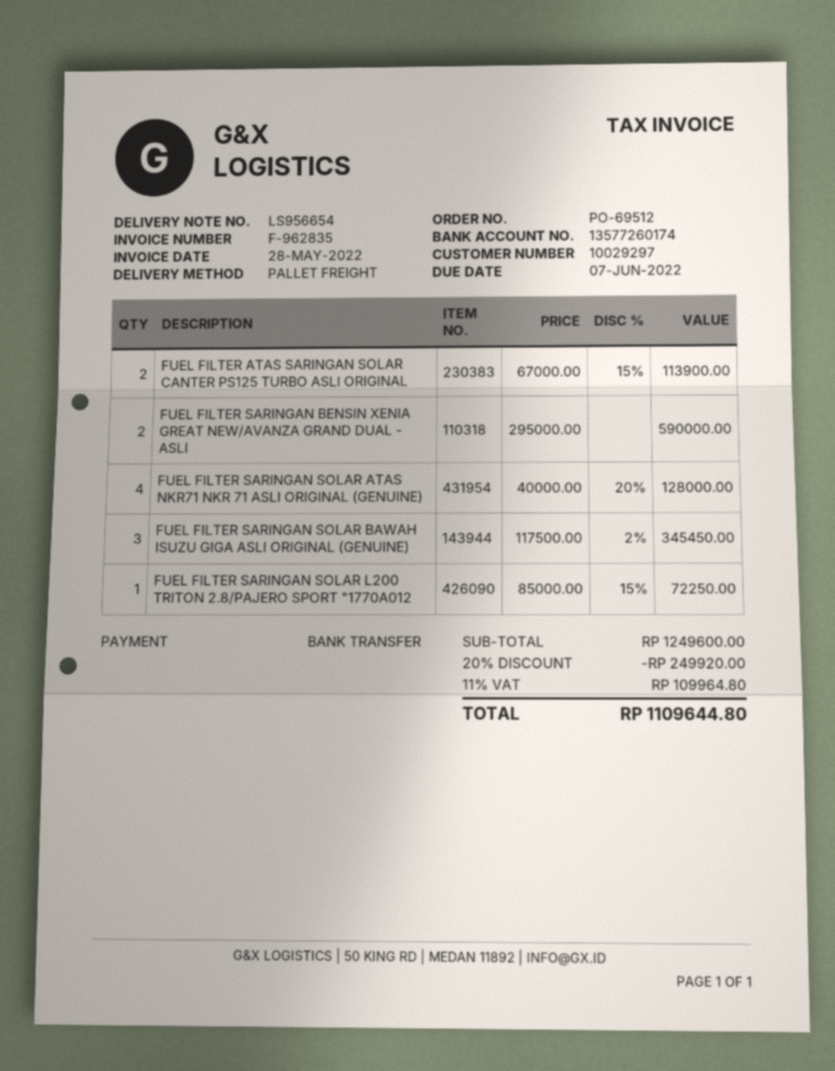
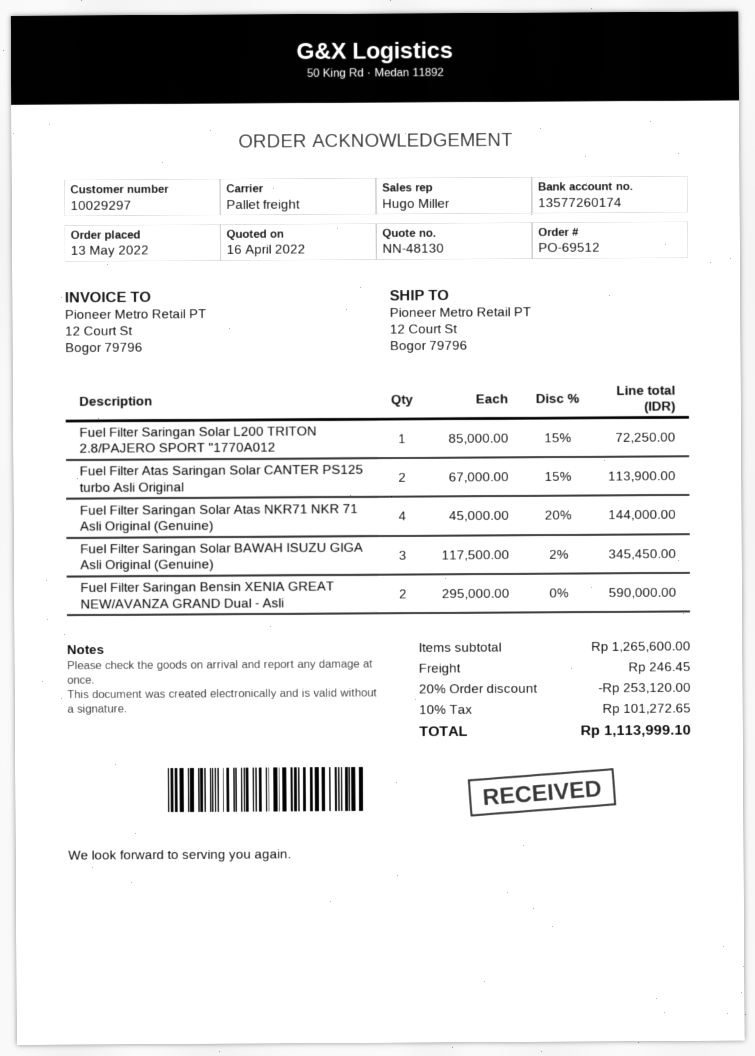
FUEL FILTER SARINGAN SOLAR ATAS NKR71 NKR 71 ASLI ORIGINAL (GENUINE): 4 x 40000.00 - 20% = 128000.00 -> 4 x 45000.00 - 20% = 144000.00
subtotal: 1249600.00 -> 1265600.00
discount: 20% = 249920.00 -> 20% = 253120.00
shipping: none -> 246.45
tax: 11% = 109964.80 -> 10% = 101272.65
total: 1109644.80 -> 1113999.10

